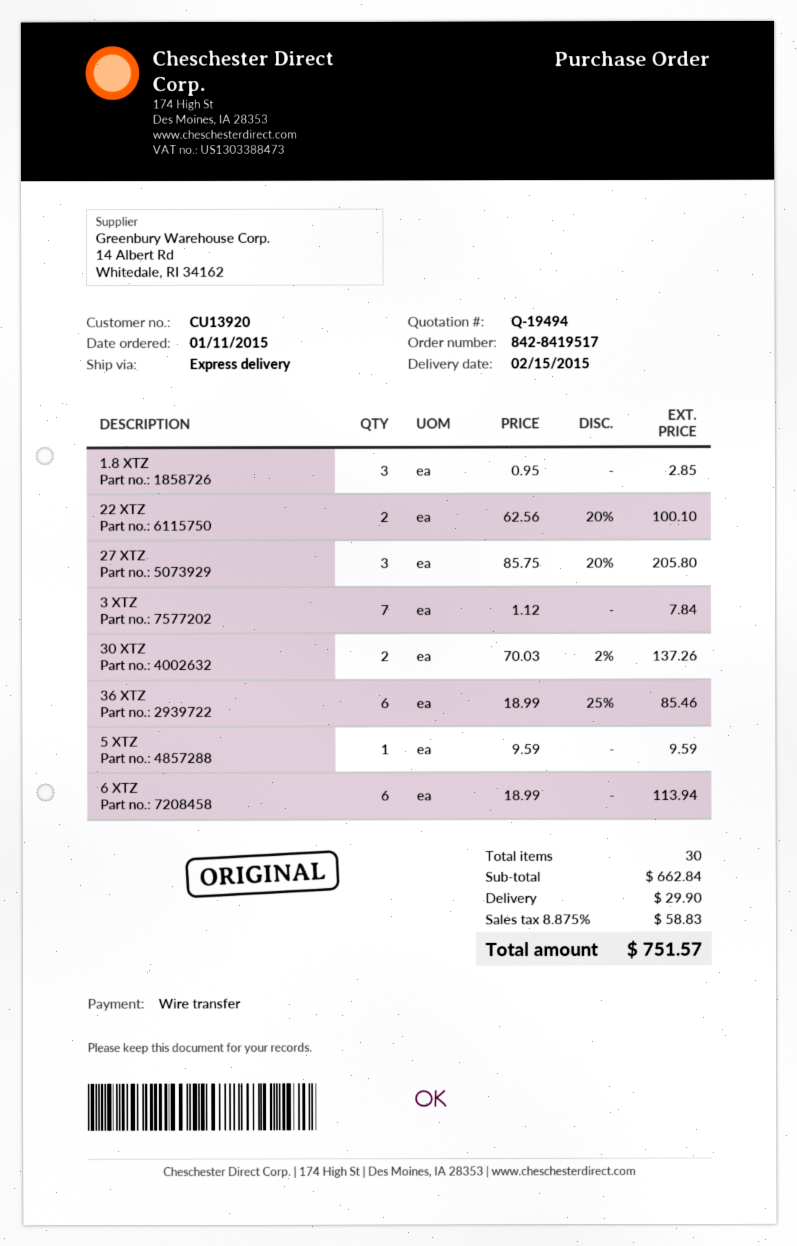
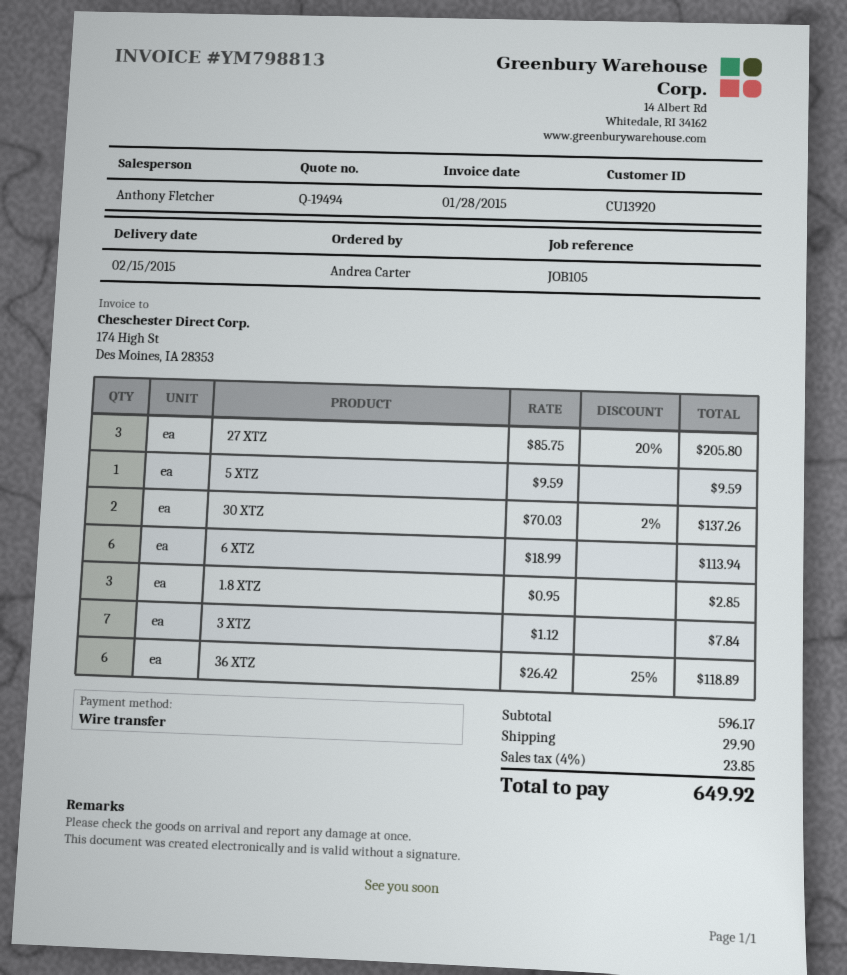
22 XTZ: 2 x 62.56 - 20% = 100.10 -> none
36 XTZ: 6 x 18.99 - 25% = 85.46 -> 6 x 26.42 - 25% = 118.89
subtotal: 662.84 -> 596.17
tax: 8.875% = 58.83 -> 4% = 23.85
total: 751.57 -> 649.92

